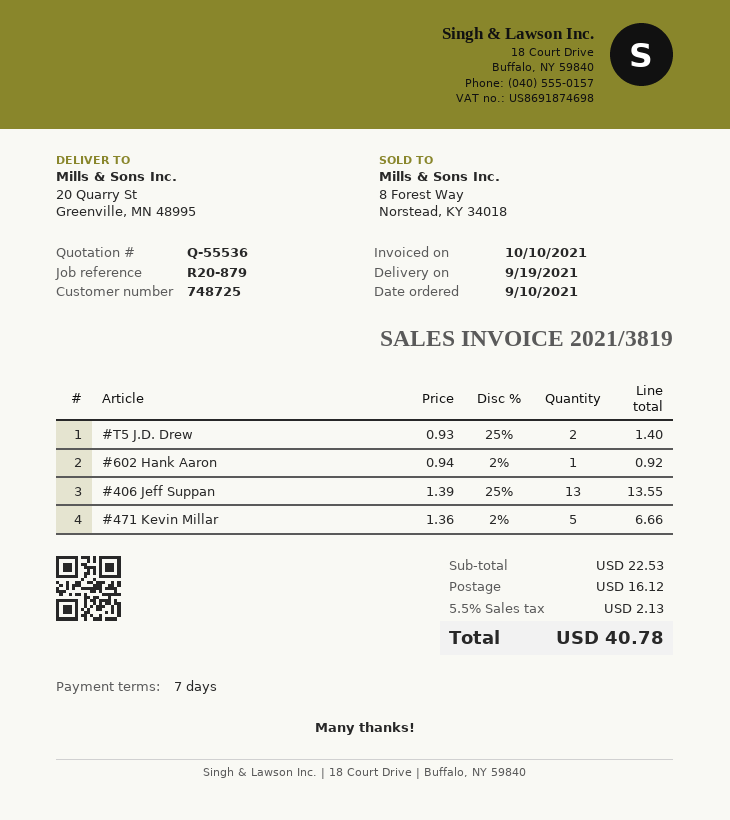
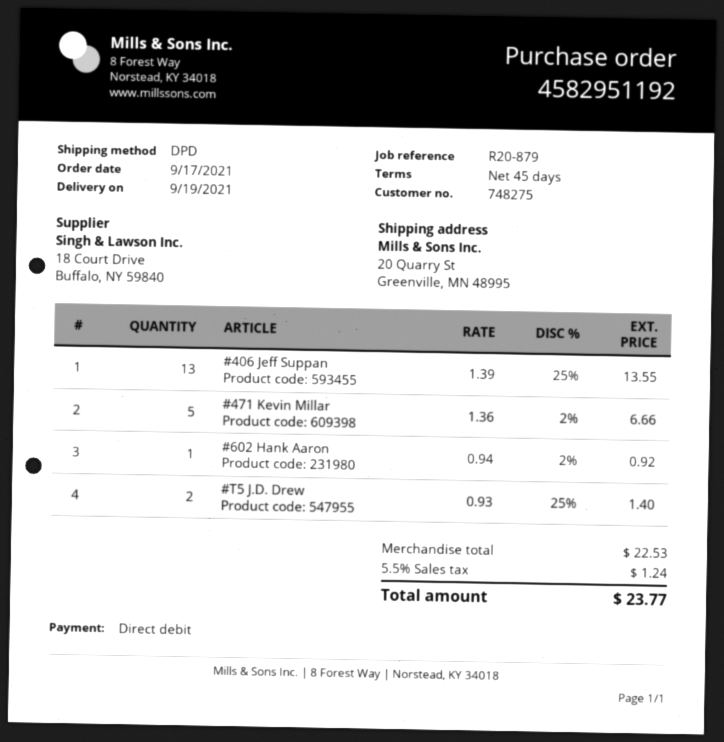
order date: 2021-09-10 -> 2021-09-17
payment terms: 7 days -> 45 days
customer number: 748725 -> 748275
shipping: 16.12 -> none
tax: 5.5% = 2.13 -> 5.5% = 1.24
total: 40.78 -> 23.77

